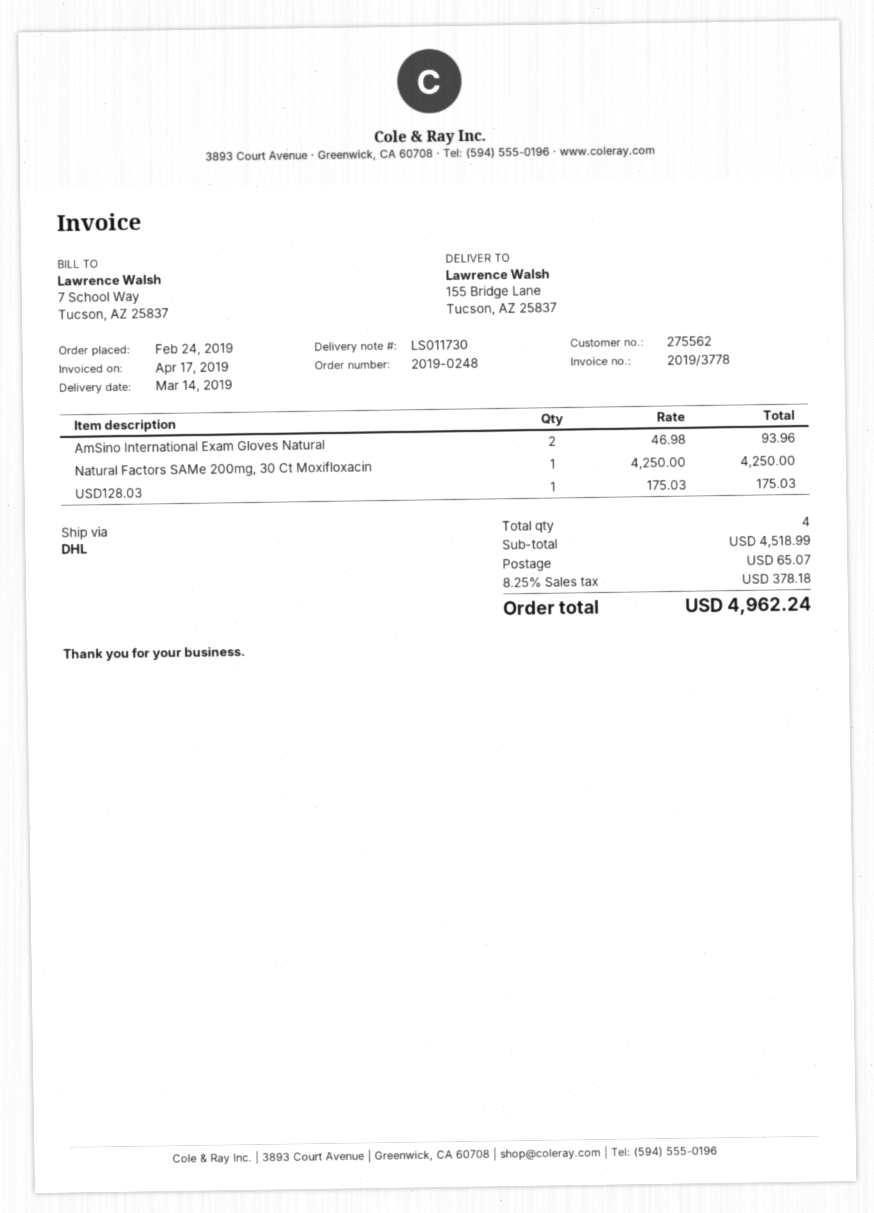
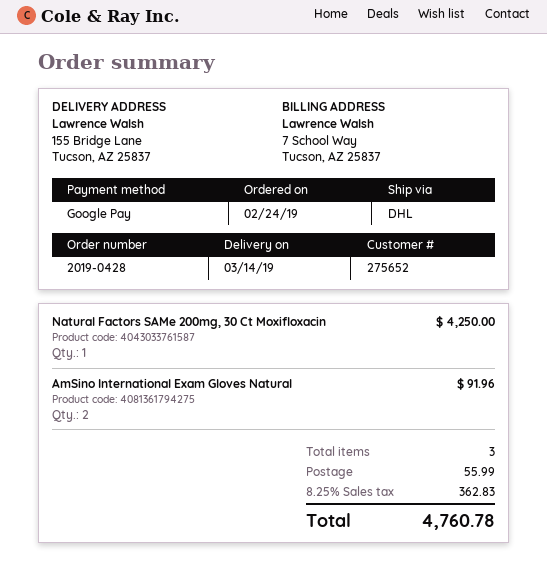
order number: 2019-0248 -> 2019-0428
customer number: 275562 -> 275652
AmSino International Exam Gloves Natural: 2 for 93.96 -> 2 for 91.96
USD128.03: 1 for 175.03 -> none
total quantity: 4 -> 3
shipping: 65.07 -> 55.99
tax: 8.25% = 378.18 -> 8.25% = 362.83
total: 4962.24 -> 4760.78

